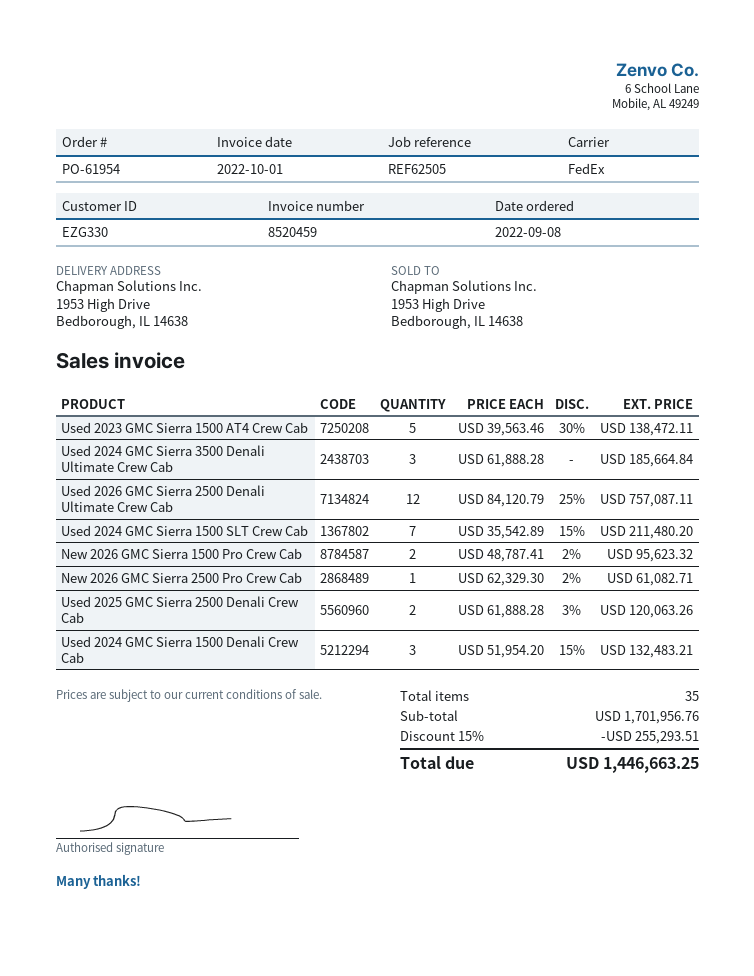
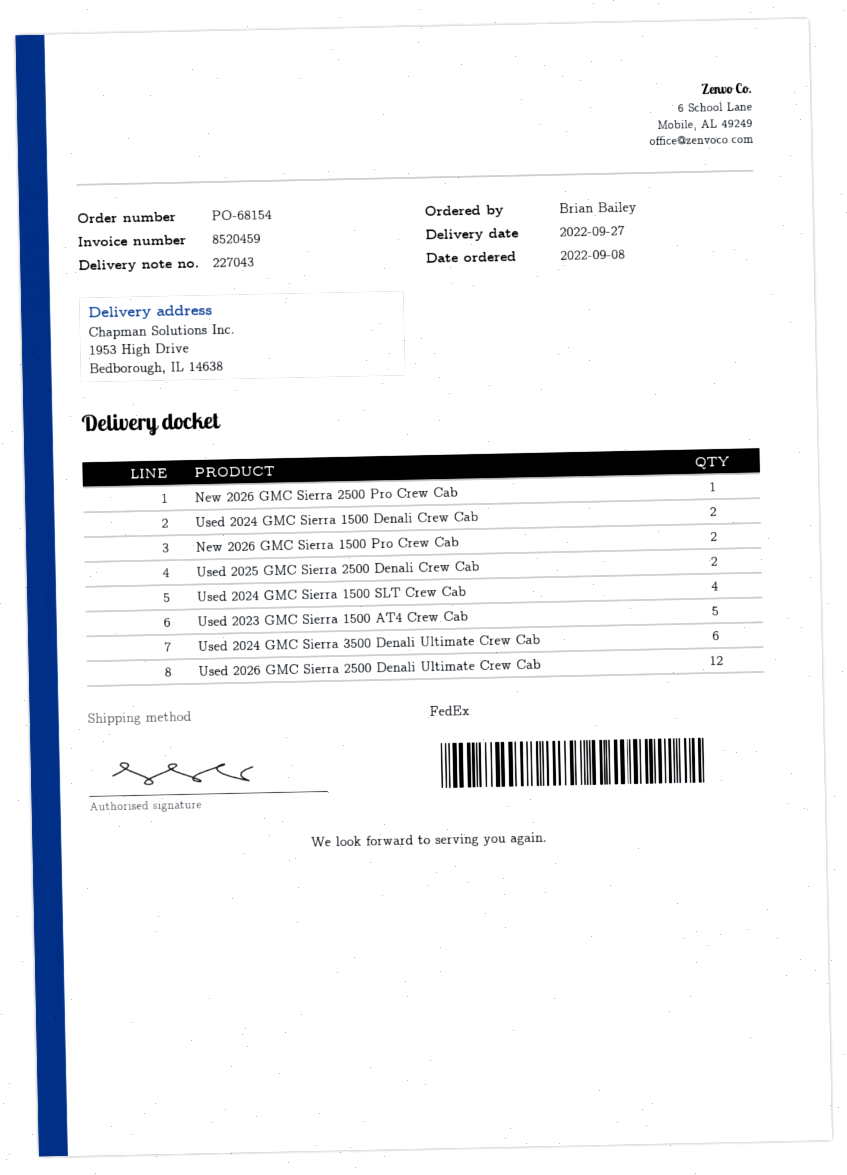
order number: PO-61954 -> PO-68154
Used 2024 GMC Sierra 3500 Denali Ultimate Crew Cab: 3 -> 6
Used 2024 GMC Sierra 1500 SLT Crew Cab: 7 -> 4
Used 2024 GMC Sierra 1500 Denali Crew Cab: 3 -> 2

